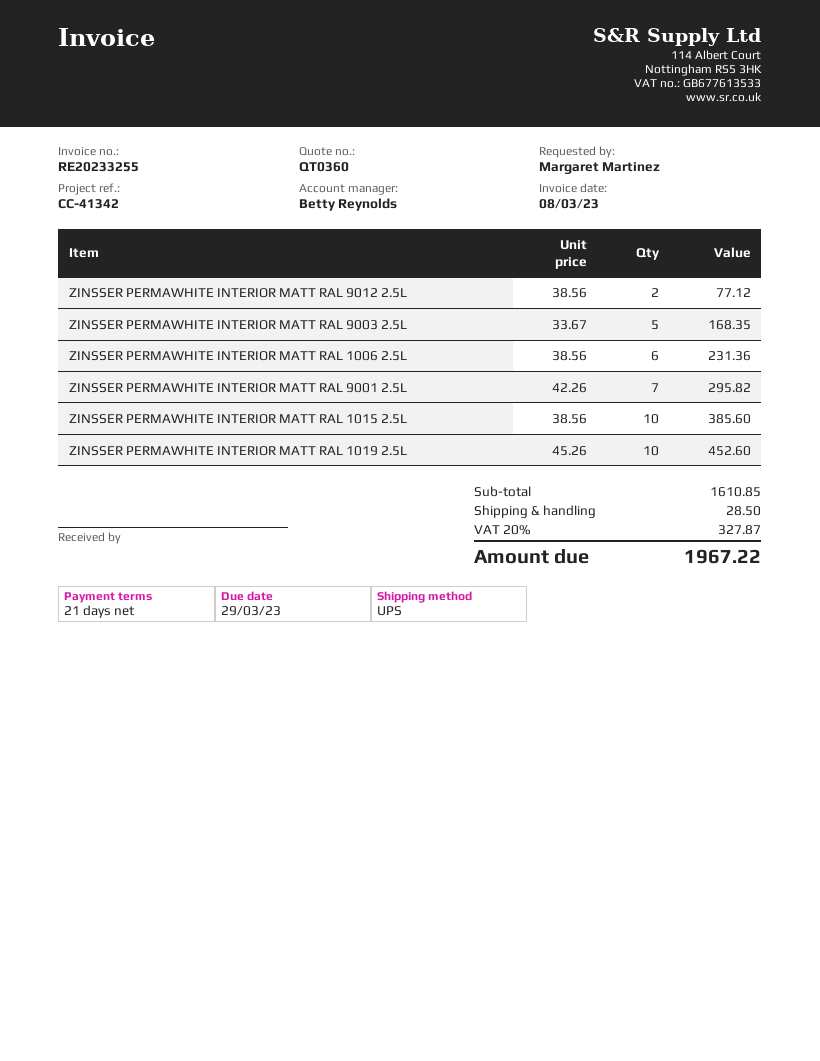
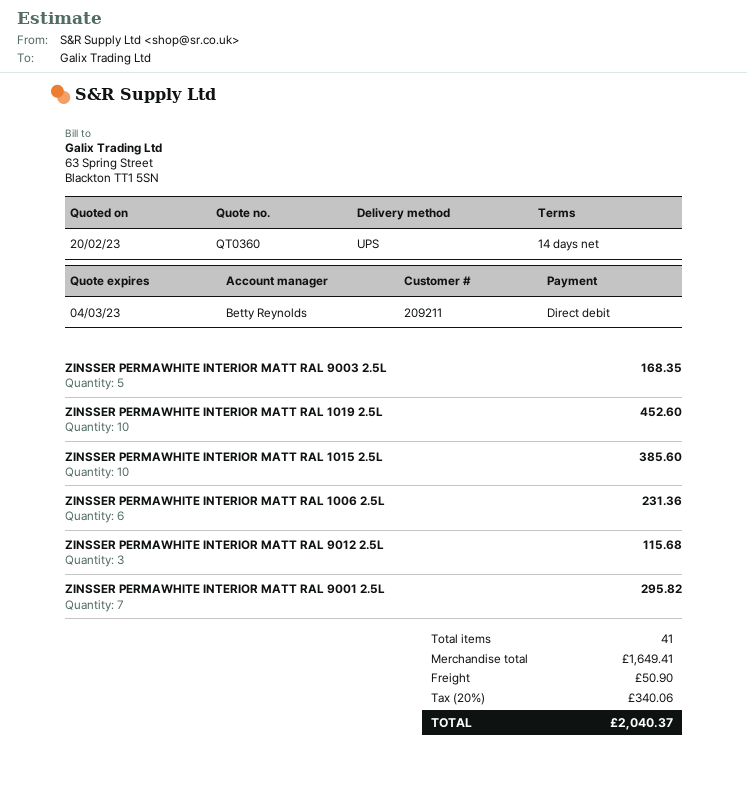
payment terms: 21 days -> 14 days
ZINSSER PERMAWHITE INTERIOR MATT RAL 9012 2.5L: 2 for 77.12 -> 3 for 115.68
subtotal: 1610.85 -> 1649.41
shipping: 28.50 -> 50.90
tax: 20% = 327.87 -> 20% = 340.06
total: 1967.22 -> 2040.37

